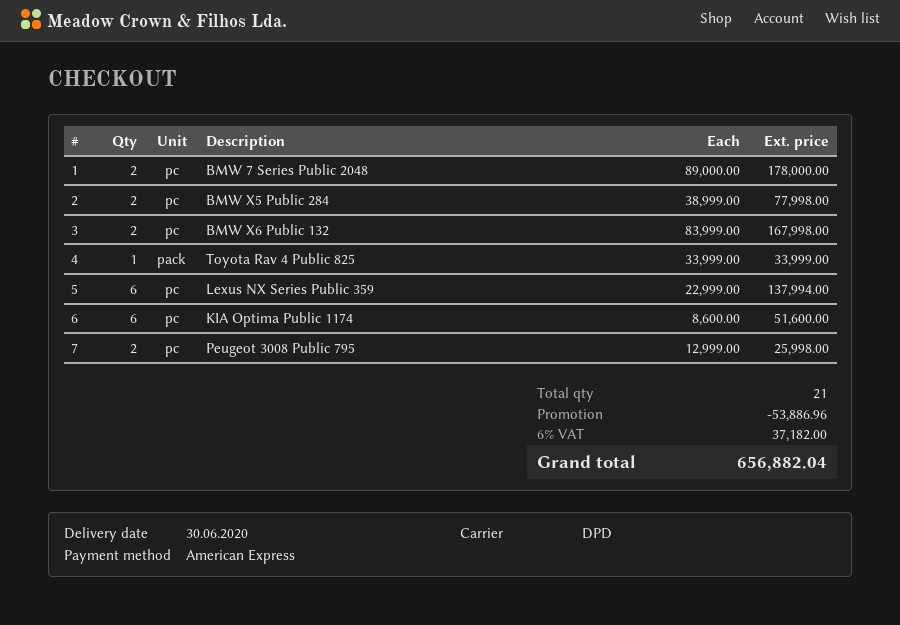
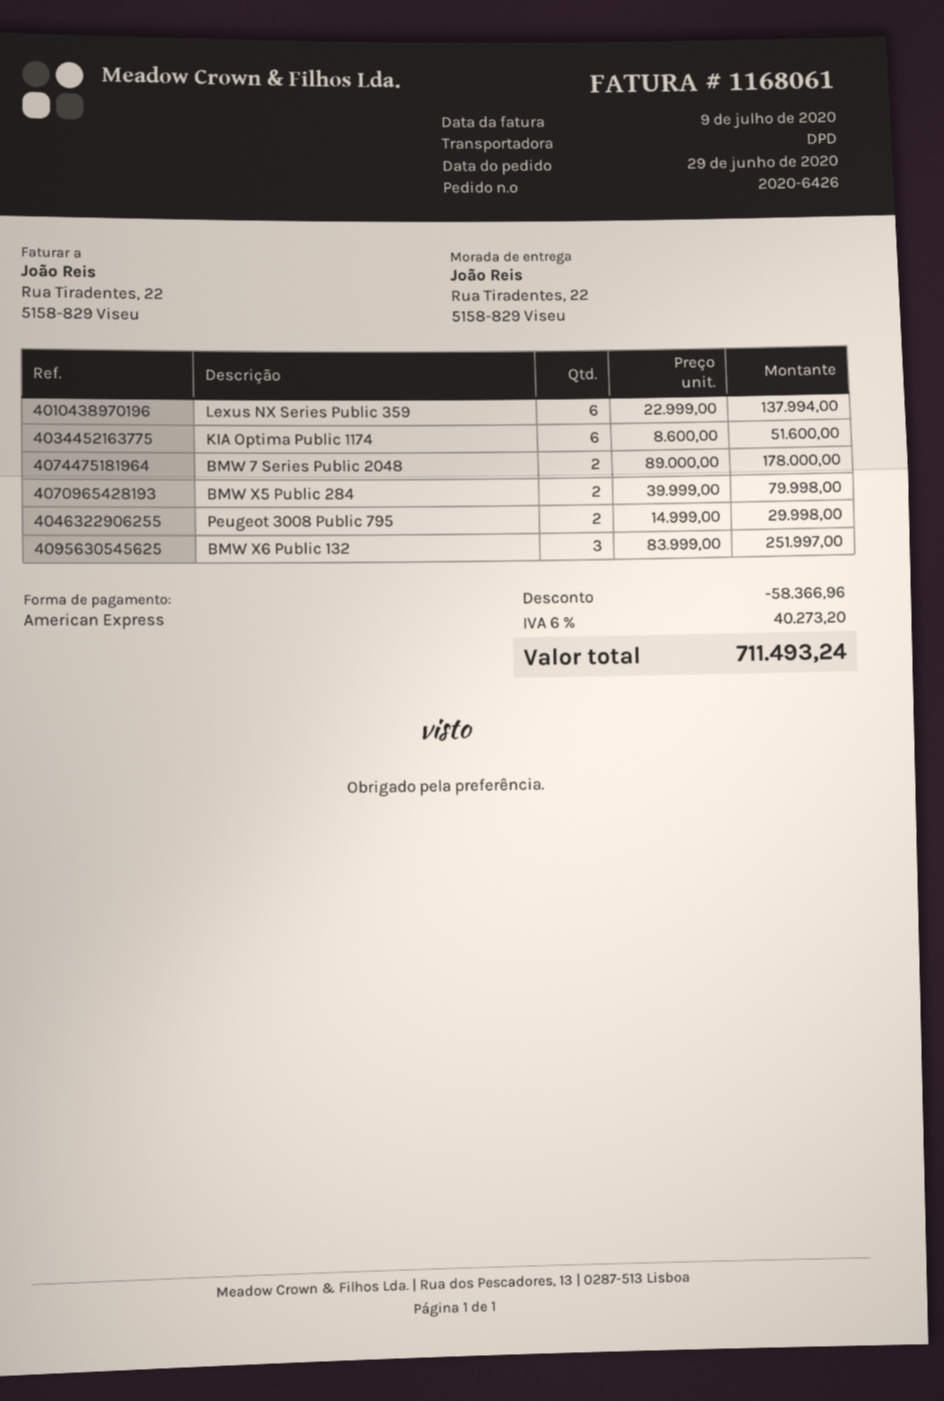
BMW X5 Public 284: 2 x 38999.00 = 77998.00 -> 2 x 39999.00 = 79998.00
BMW X6 Public 132: 2 x 83999.00 = 167998.00 -> 3 x 83999.00 = 251997.00
Toyota Rav 4 Public 825: 1 x 33999.00 = 33999.00 -> none
Peugeot 3008 Public 795: 2 x 12999.00 = 25998.00 -> 2 x 14999.00 = 29998.00
discount: 53886.96 -> 58366.96
tax: 6% = 37182.00 -> 6% = 40273.20
total: 656882.04 -> 711493.24

